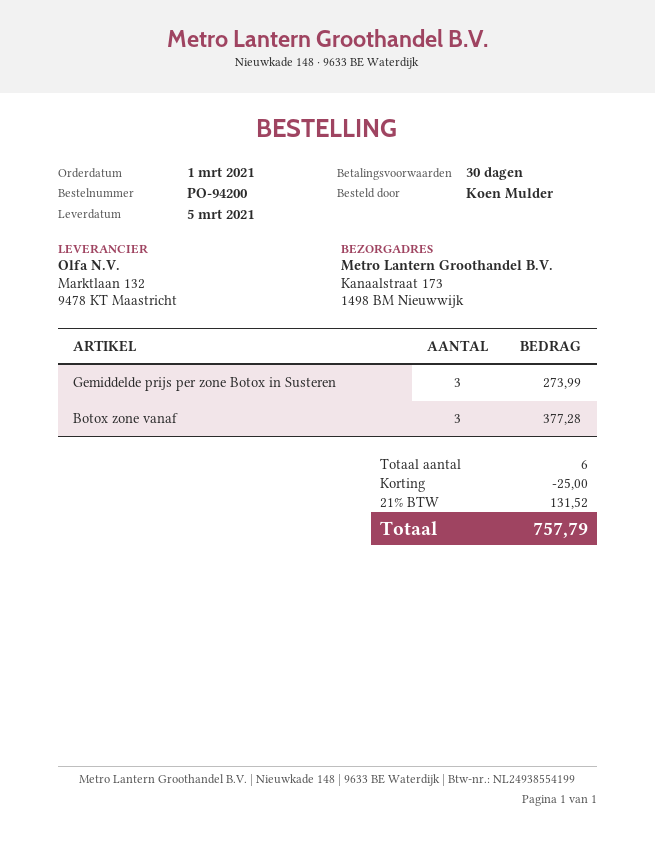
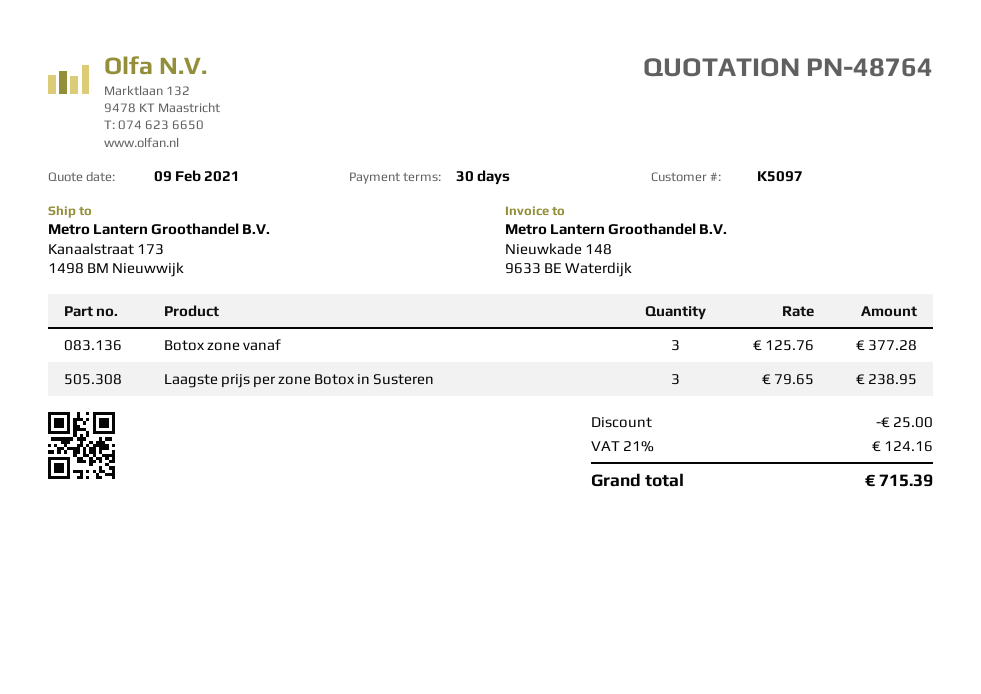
Gemiddelde prijs per zone Botox in Susteren: 3 for 273.99 -> none
Laagste prijs per zone Botox in Susteren: none -> 3 for 238.95
tax: 21% = 131.52 -> 21% = 124.16
total: 757.79 -> 715.39

